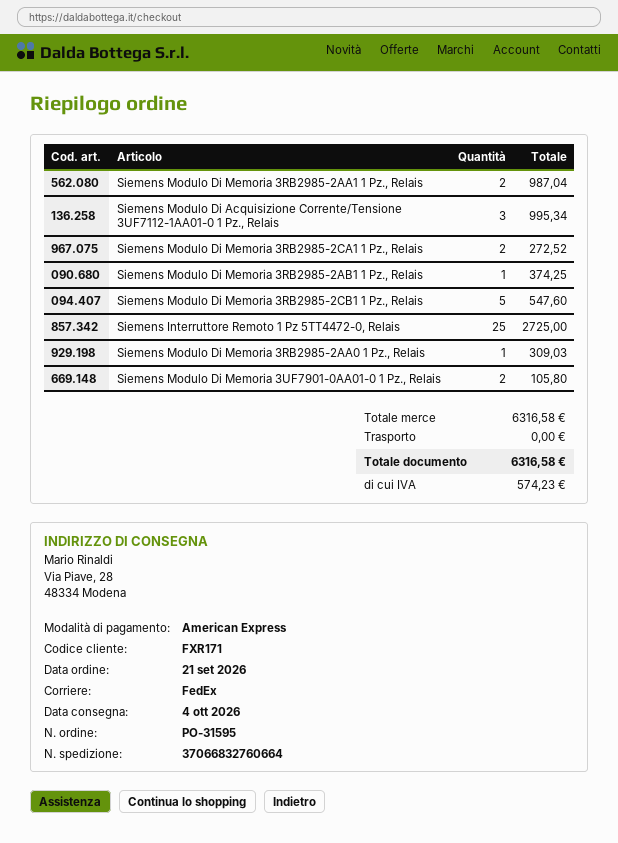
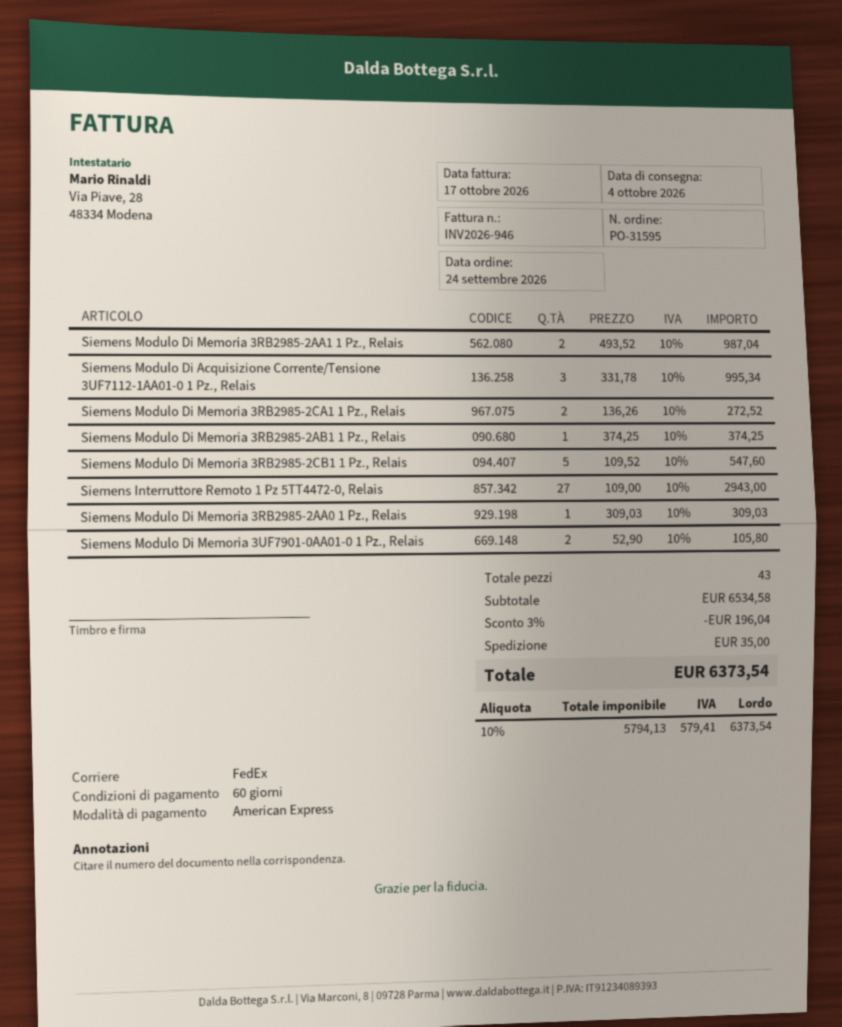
order date: 2026-09-21 -> 2026-09-24
Siemens Interruttore Remoto 1 Pz 5TT4472-0, Relais: 25 for 2725.00 -> 27 for 2943.00
subtotal: 6316.58 -> 6534.58
discount: none -> 3% = 196.04
shipping: 0.00 -> 35.00
tax: 574.23 -> 579.41
total: 6316.58 -> 6373.54

